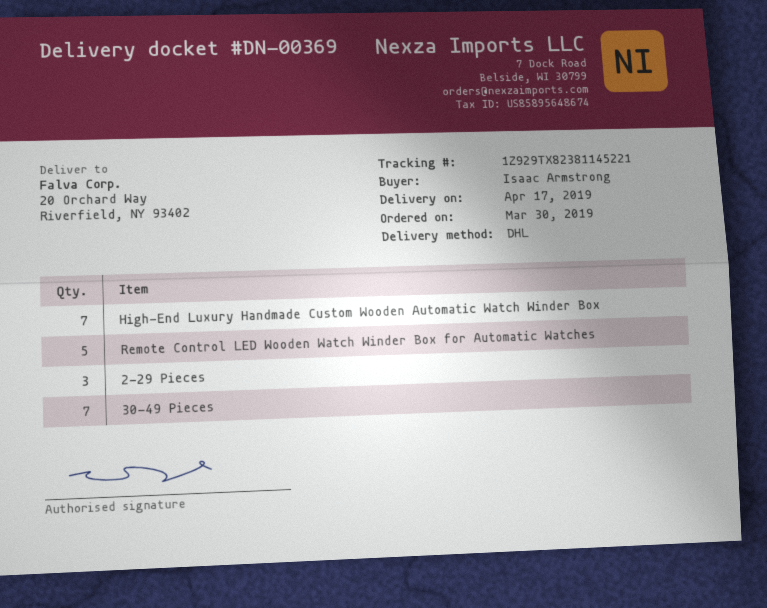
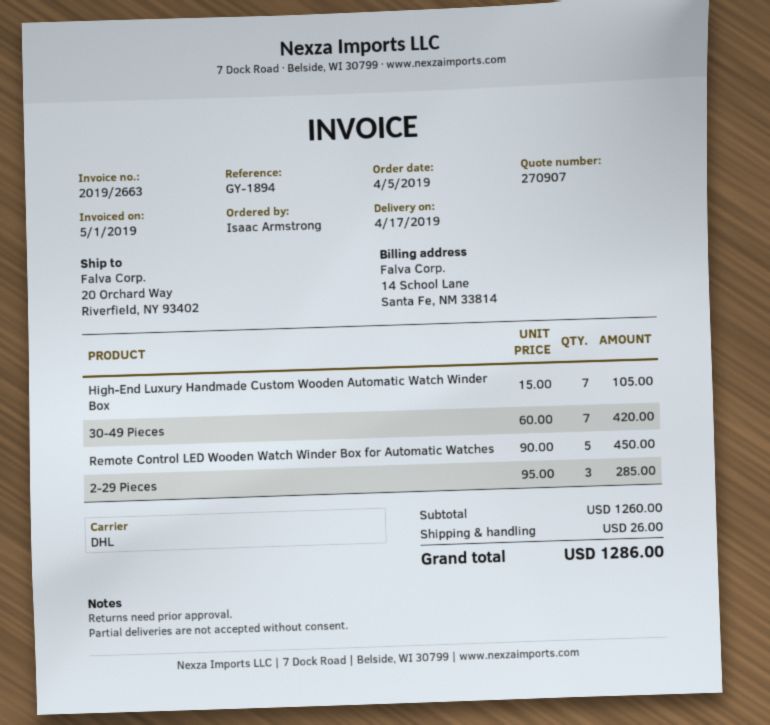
order date: 2019-03-30 -> 2019-04-05

